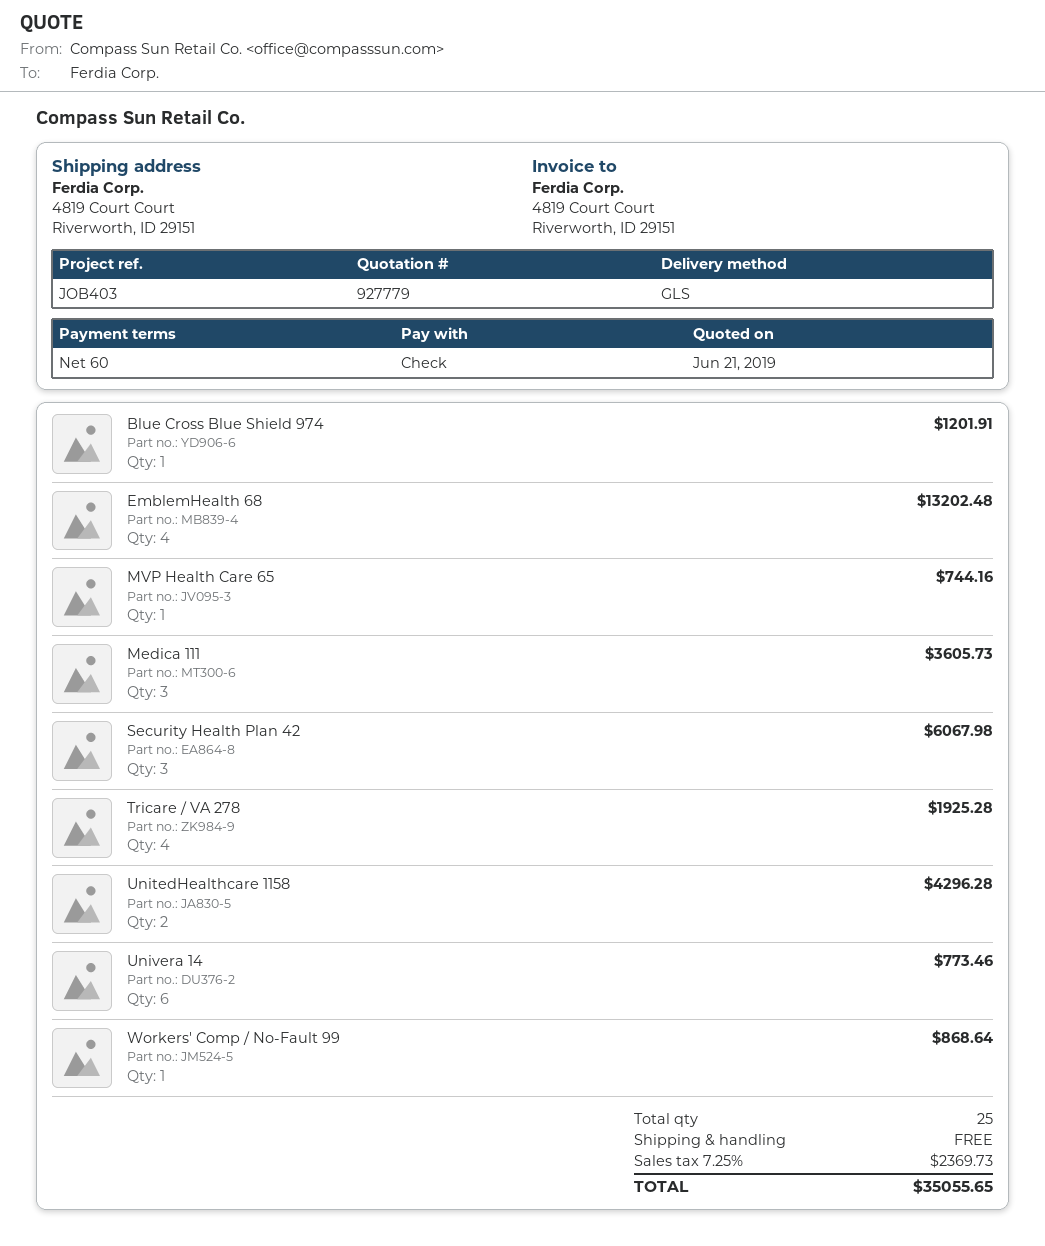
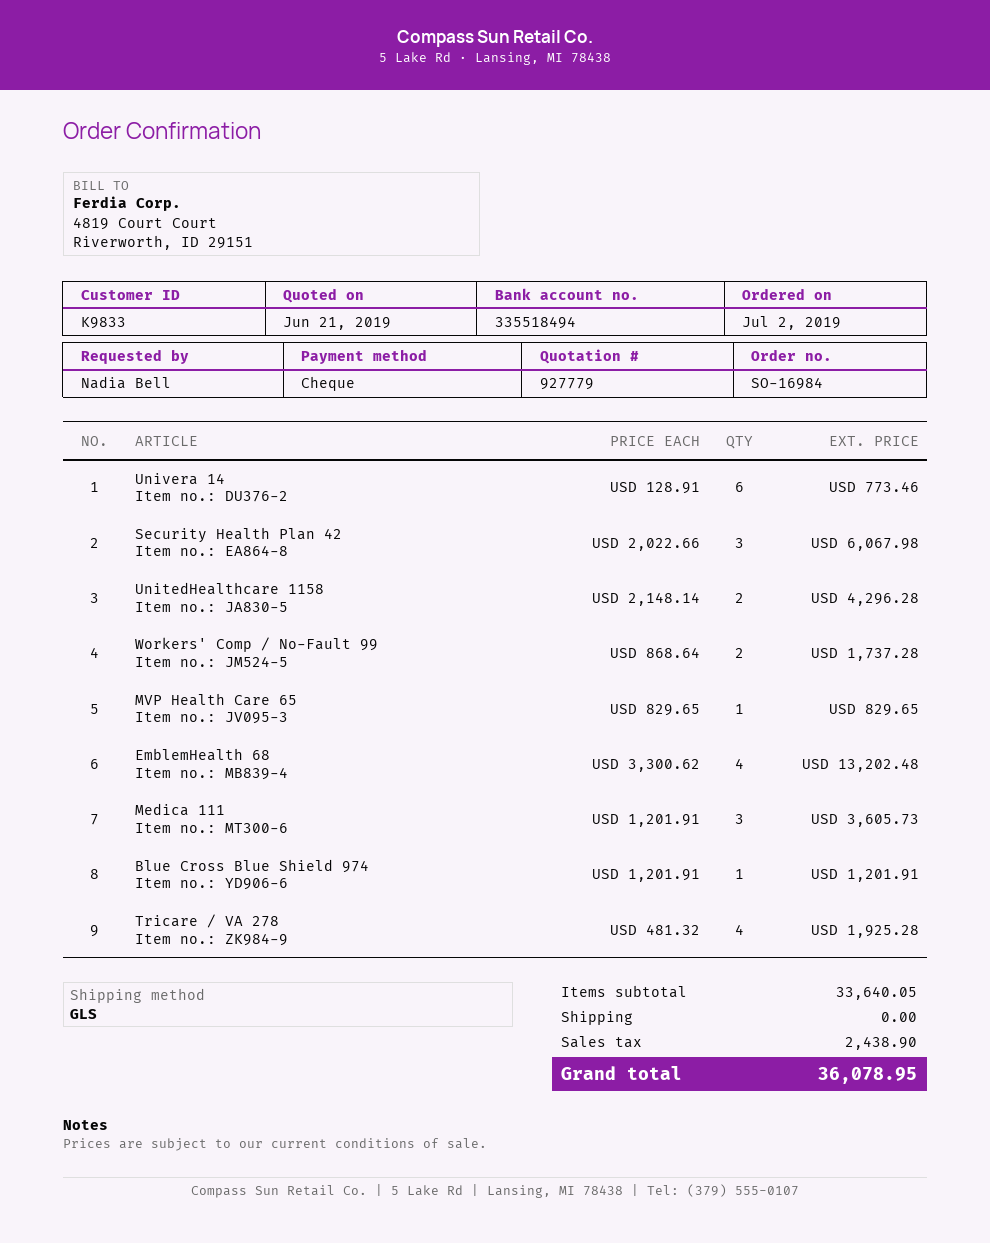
MVP Health Care 65: 1 for 744.16 -> 1 for 829.65
Workers' Comp / No-Fault 99: 1 for 868.64 -> 2 for 1737.28
tax: 2369.73 -> 2438.90
total: 35055.65 -> 36078.95

